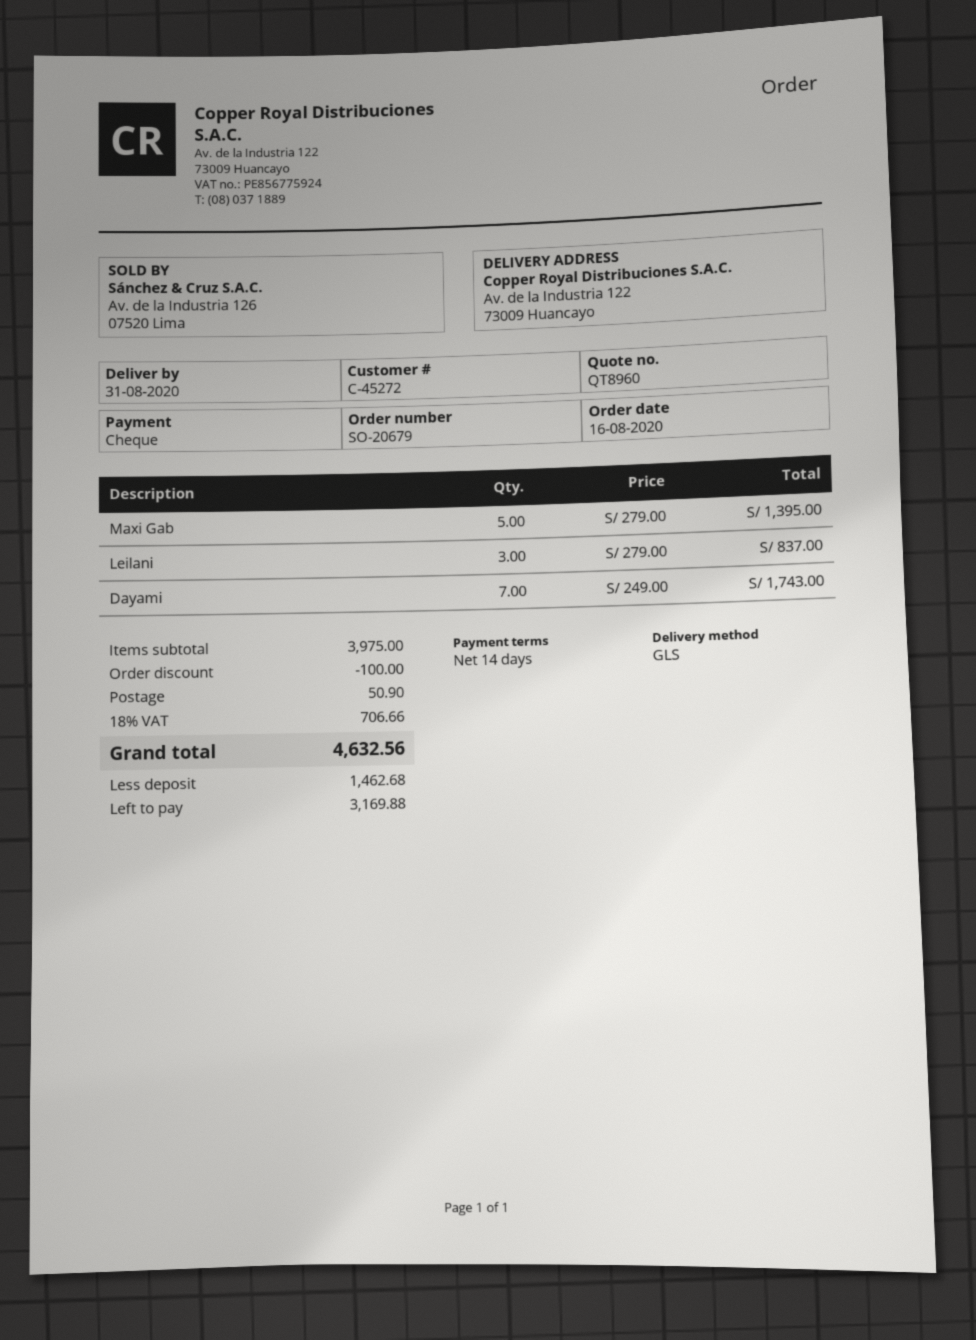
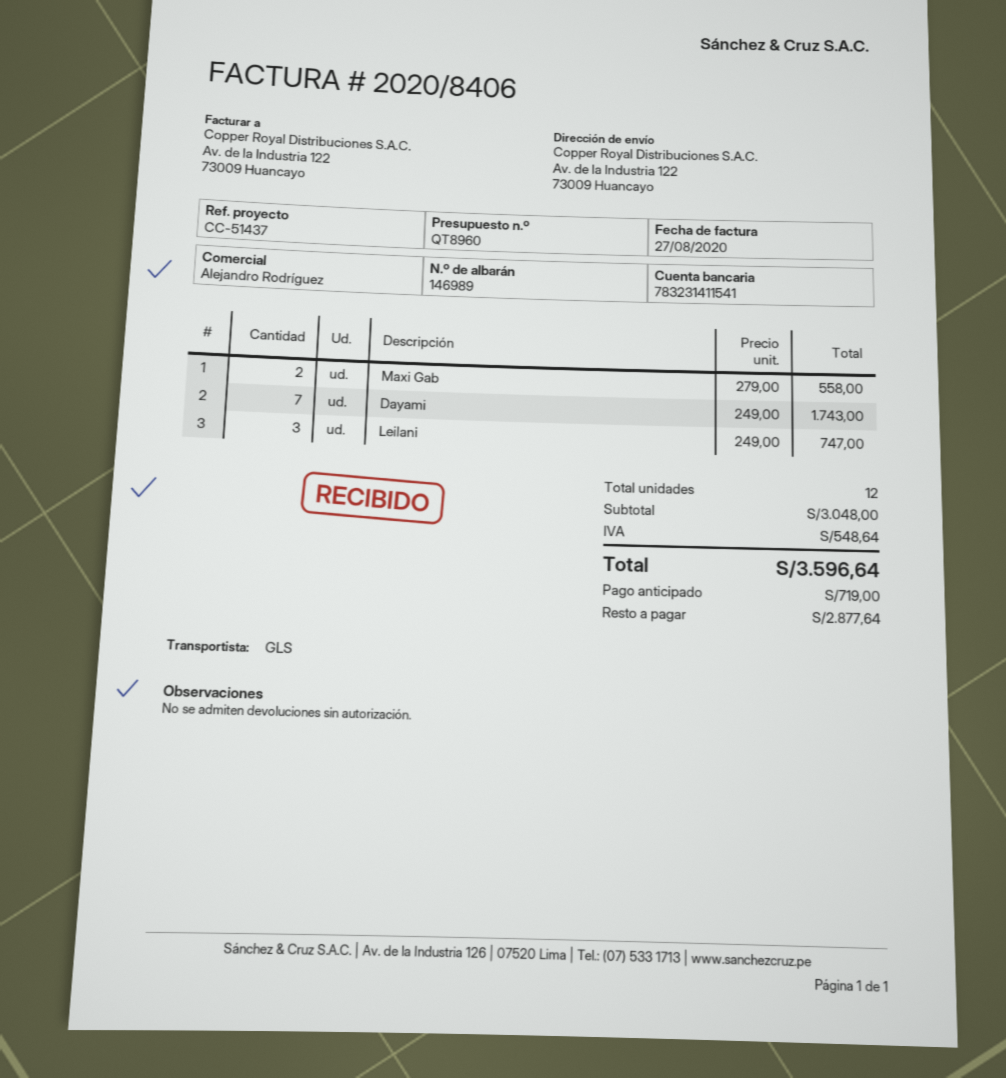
Maxi Gab: 5 x 279.00 = 1395.00 -> 2 x 279.00 = 558.00
Leilani: 3 x 279.00 = 837.00 -> 3 x 249.00 = 747.00
subtotal: 3975.00 -> 3048.00
discount: 100.00 -> none
shipping: 50.90 -> none
tax: 706.66 -> 548.64
total: 4632.56 -> 3596.64
deposit: 1462.68 -> 719.00
balance: 3169.88 -> 2877.64

